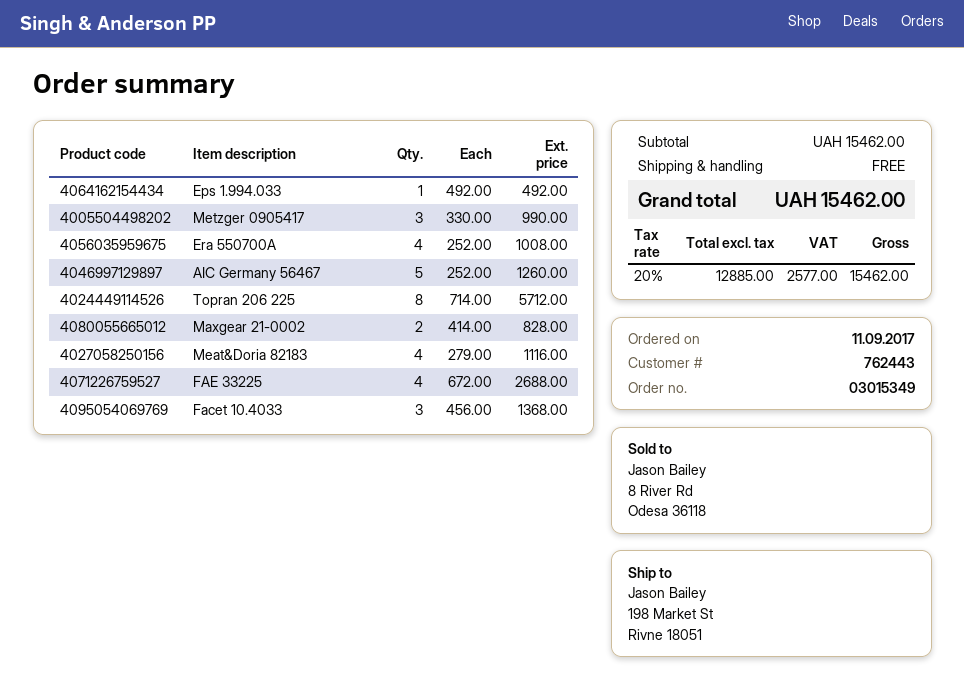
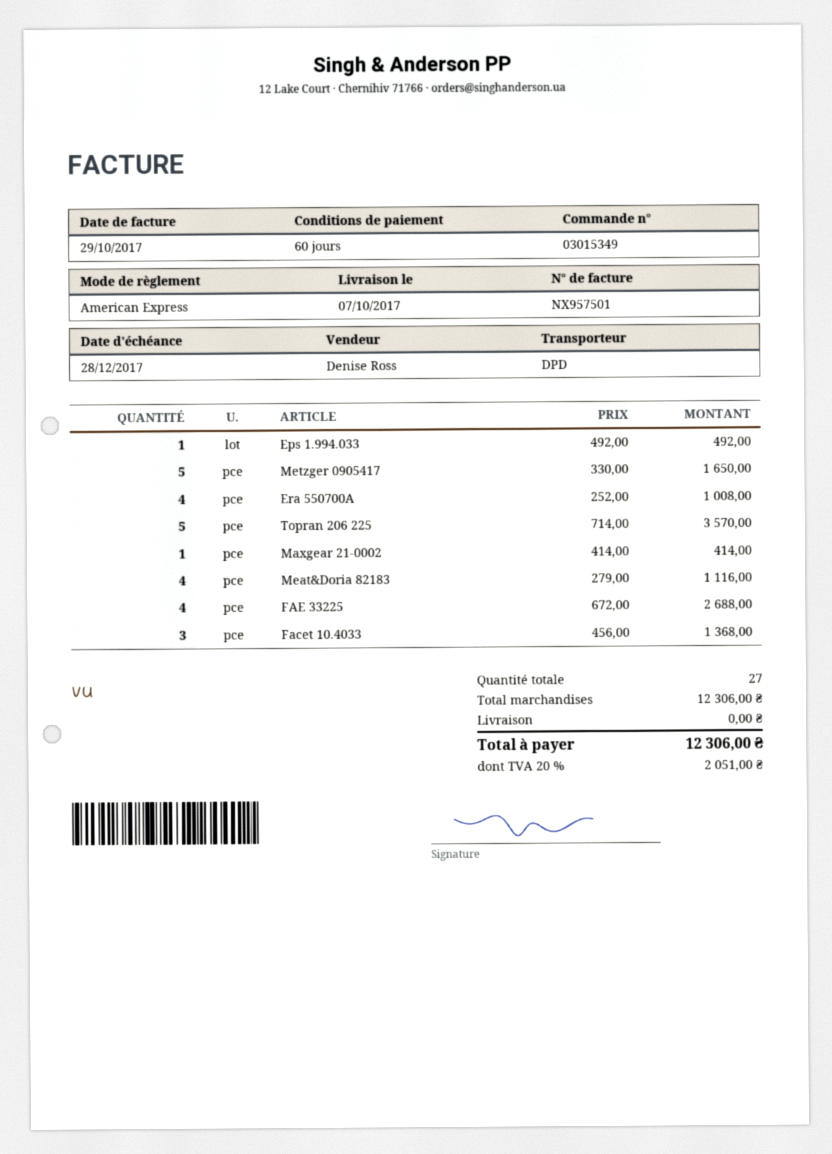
Metzger 0905417: 3 x 330.00 = 990.00 -> 5 x 330.00 = 1650.00
AIC Germany 56467: 5 x 252.00 = 1260.00 -> none
Topran 206 225: 8 x 714.00 = 5712.00 -> 5 x 714.00 = 3570.00
Maxgear 21-0002: 2 x 414.00 = 828.00 -> 1 x 414.00 = 414.00
subtotal: 15462.00 -> 12306.00
tax: 20% = 2577.00 -> 20% = 2051.00
total: 15462.00 -> 12306.00

